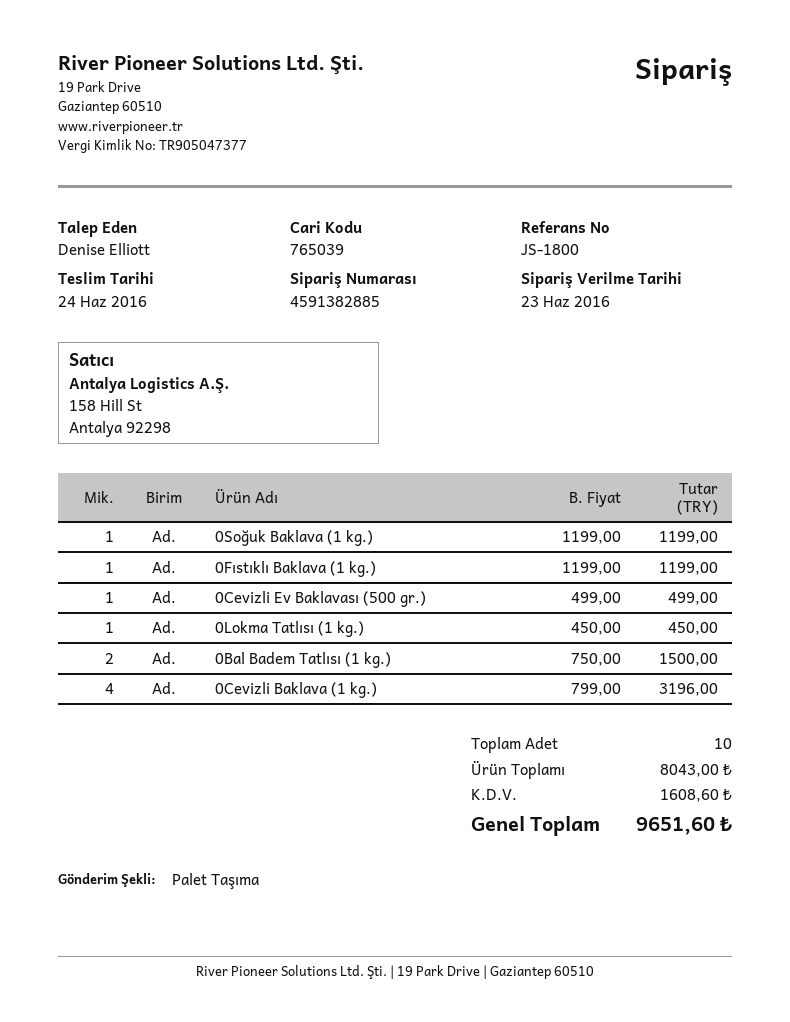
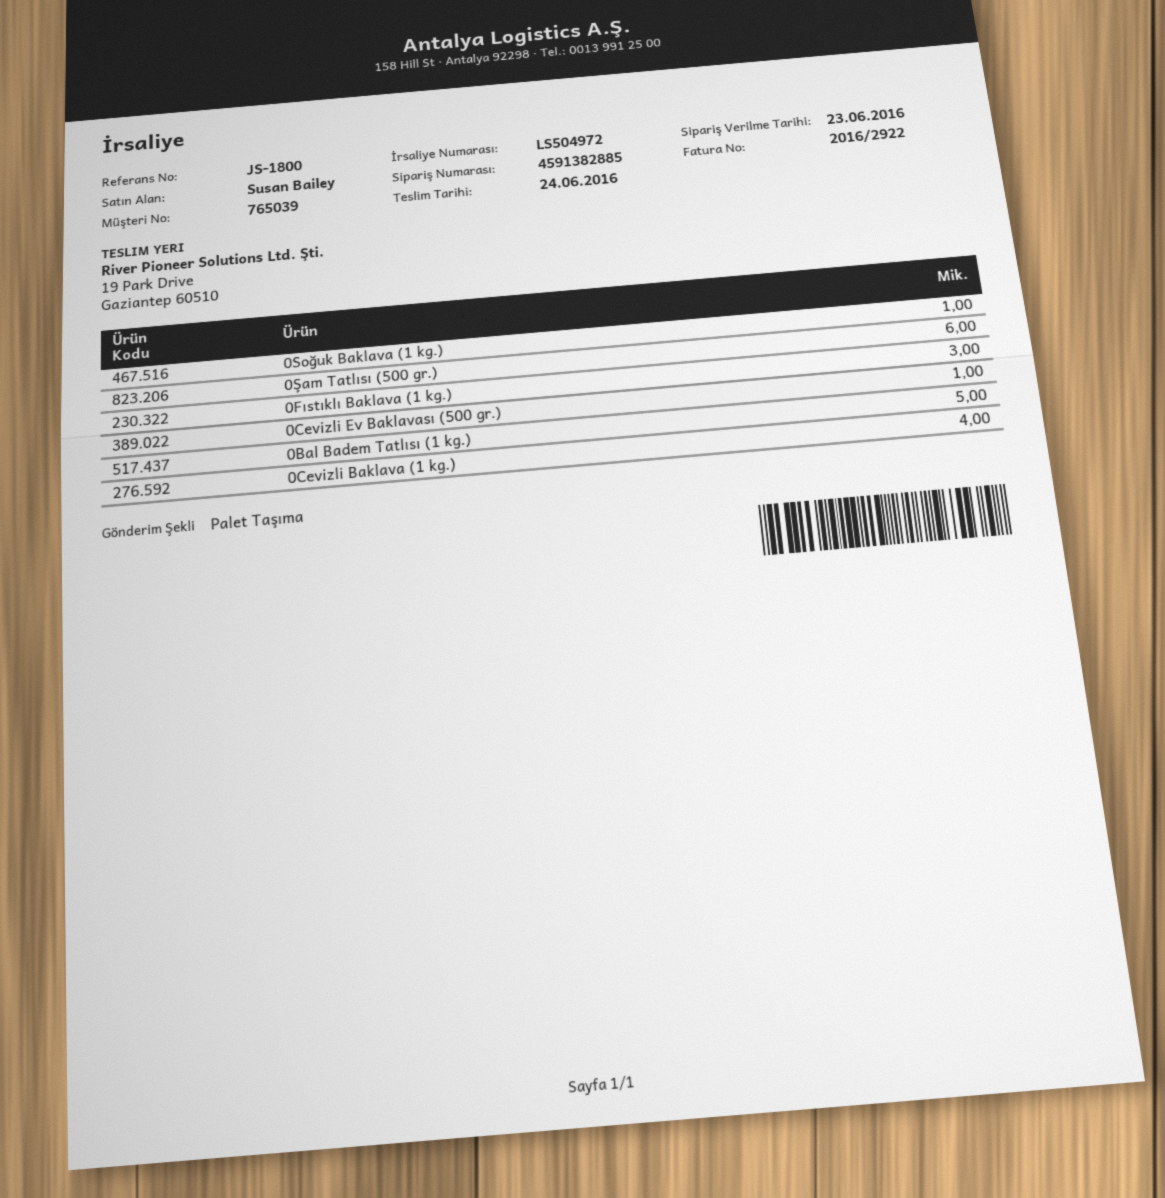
ordered by: Denise Elliott -> Susan Bailey
0Fıstıklı Baklava (1 kg.): 1 -> 3
0Lokma Tatlısı (1 kg.): 1 -> none
0Bal Badem Tatlısı (1 kg.): 2 -> 5
0Şam Tatlısı (500 gr.): none -> 6

